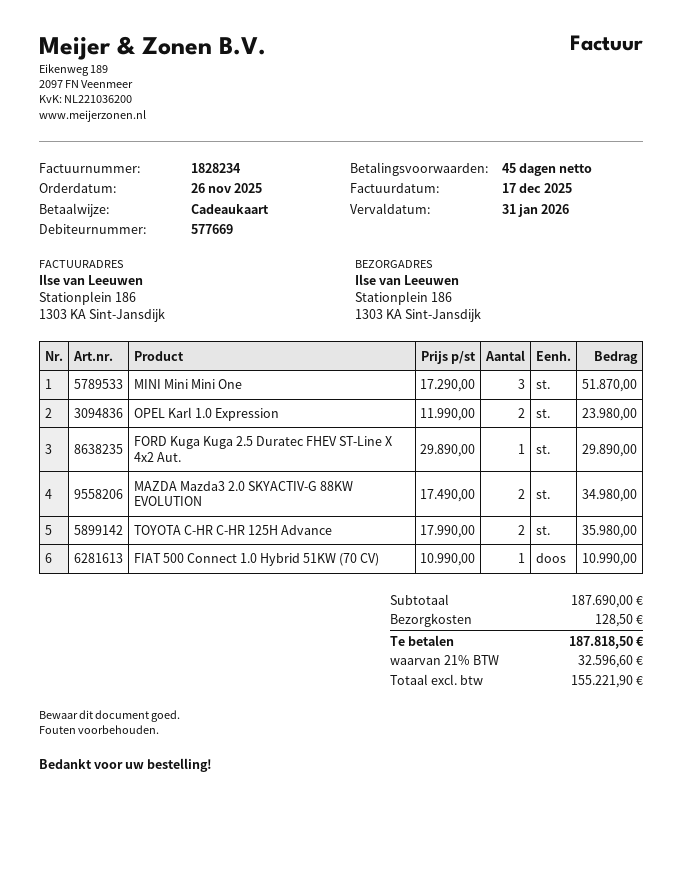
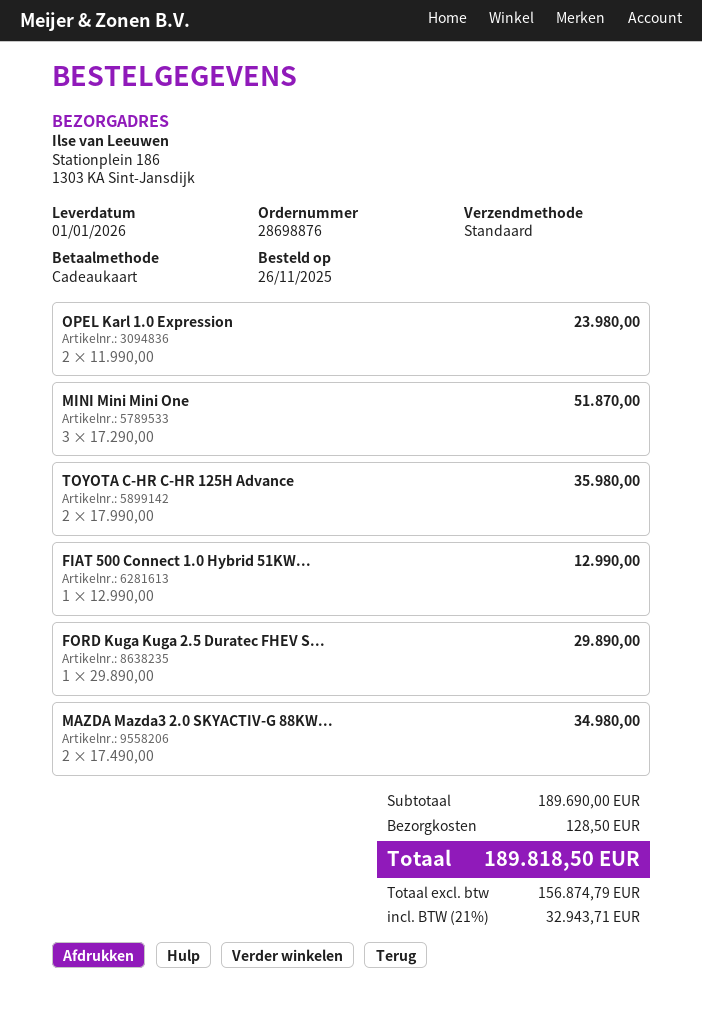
FIAT 500 Connect 1.0 Hybrid 51KW (70 CV): 1 x 10990.00 = 10990.00 -> 1 x 12990.00 = 12990.00
subtotal: 187690.00 -> 189690.00
net: 155221.90 -> 156874.79
tax: 21% = 32596.60 -> 21% = 32943.71
total: 187818.50 -> 189818.50

